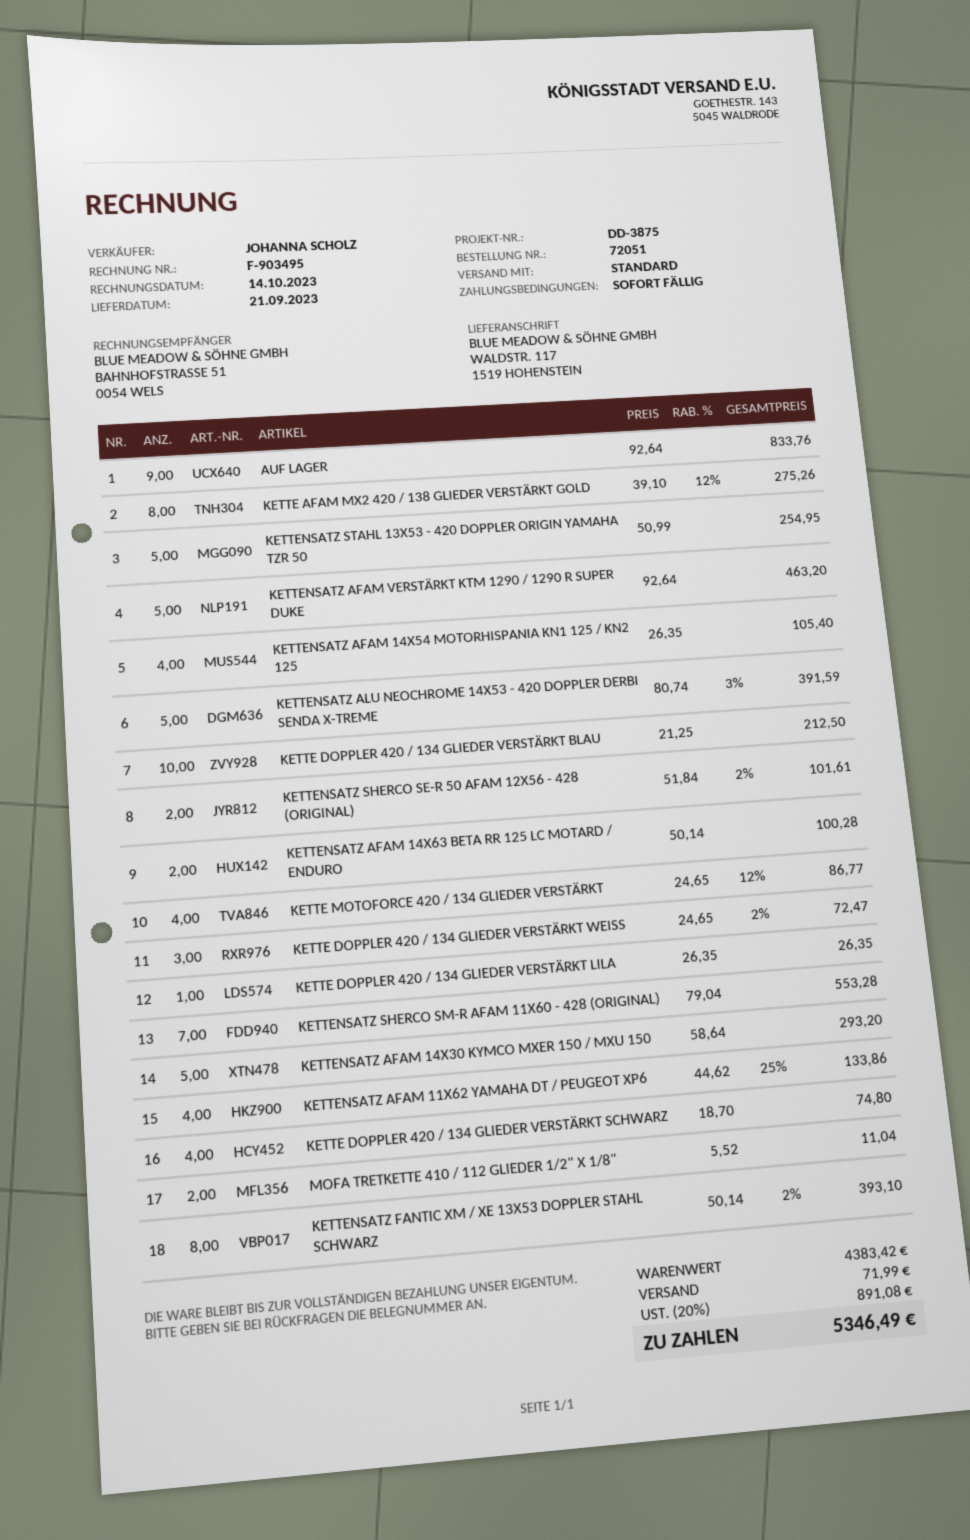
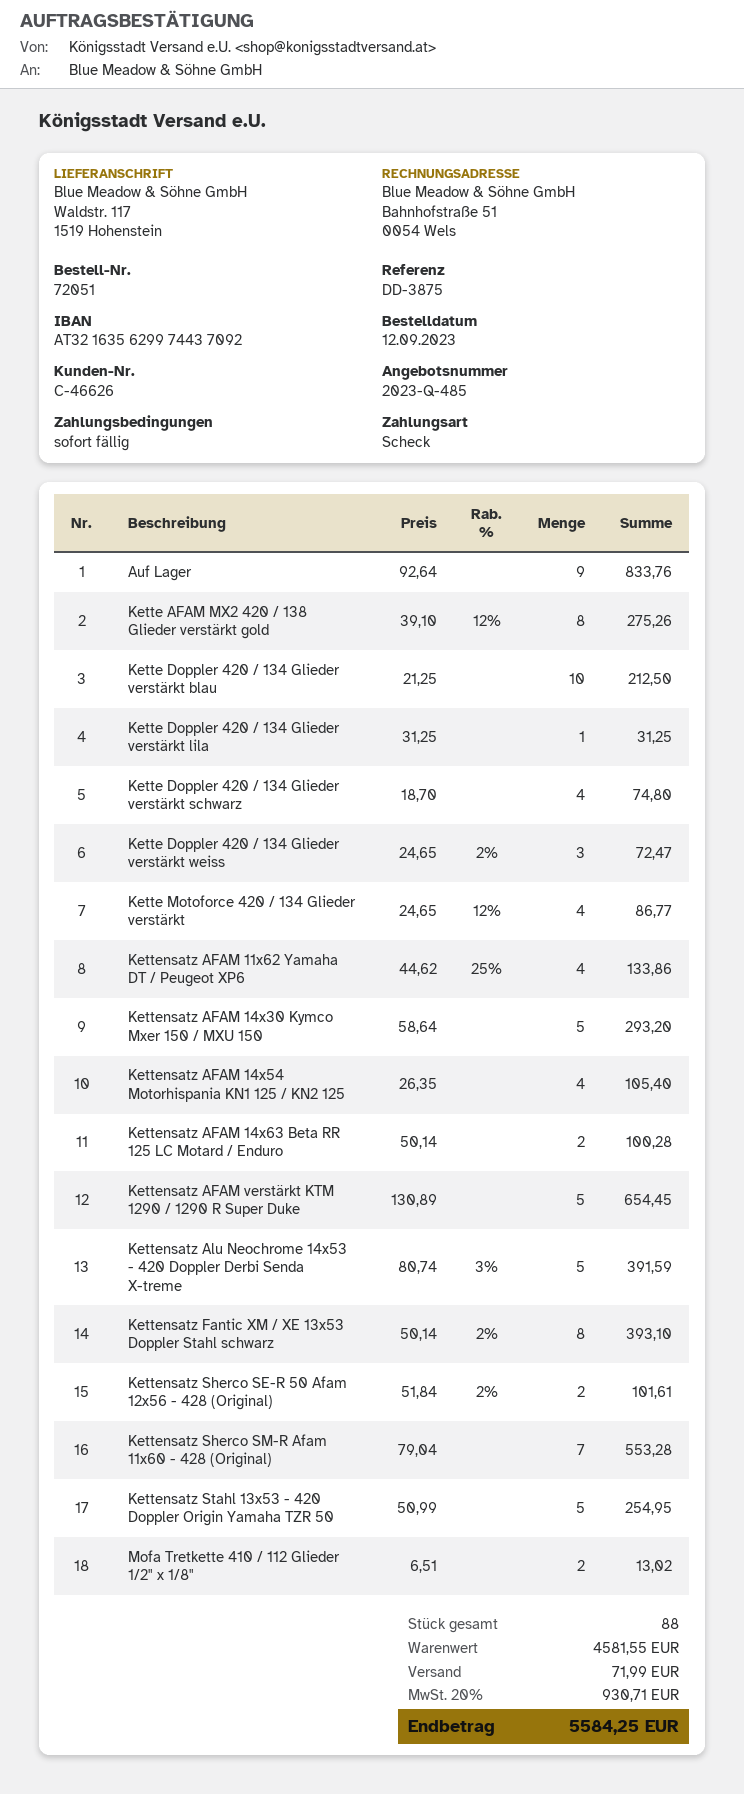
KETTENSATZ AFAM VERSTÄRKT KTM 1290 / 1290 R SUPER DUKE: 5 x 92.64 = 463.20 -> 5 x 130.89 = 654.45
KETTE DOPPLER 420 / 134 GLIEDER VERSTÄRKT LILA: 1 x 26.35 = 26.35 -> 1 x 31.25 = 31.25
MOFA TRETKETTE 410 / 112 GLIEDER 1/2" X 1/8": 2 x 5.52 = 11.04 -> 2 x 6.51 = 13.02
subtotal: 4383.42 -> 4581.55
tax: 20% = 891.08 -> 20% = 930.71
total: 5346.49 -> 5584.25

